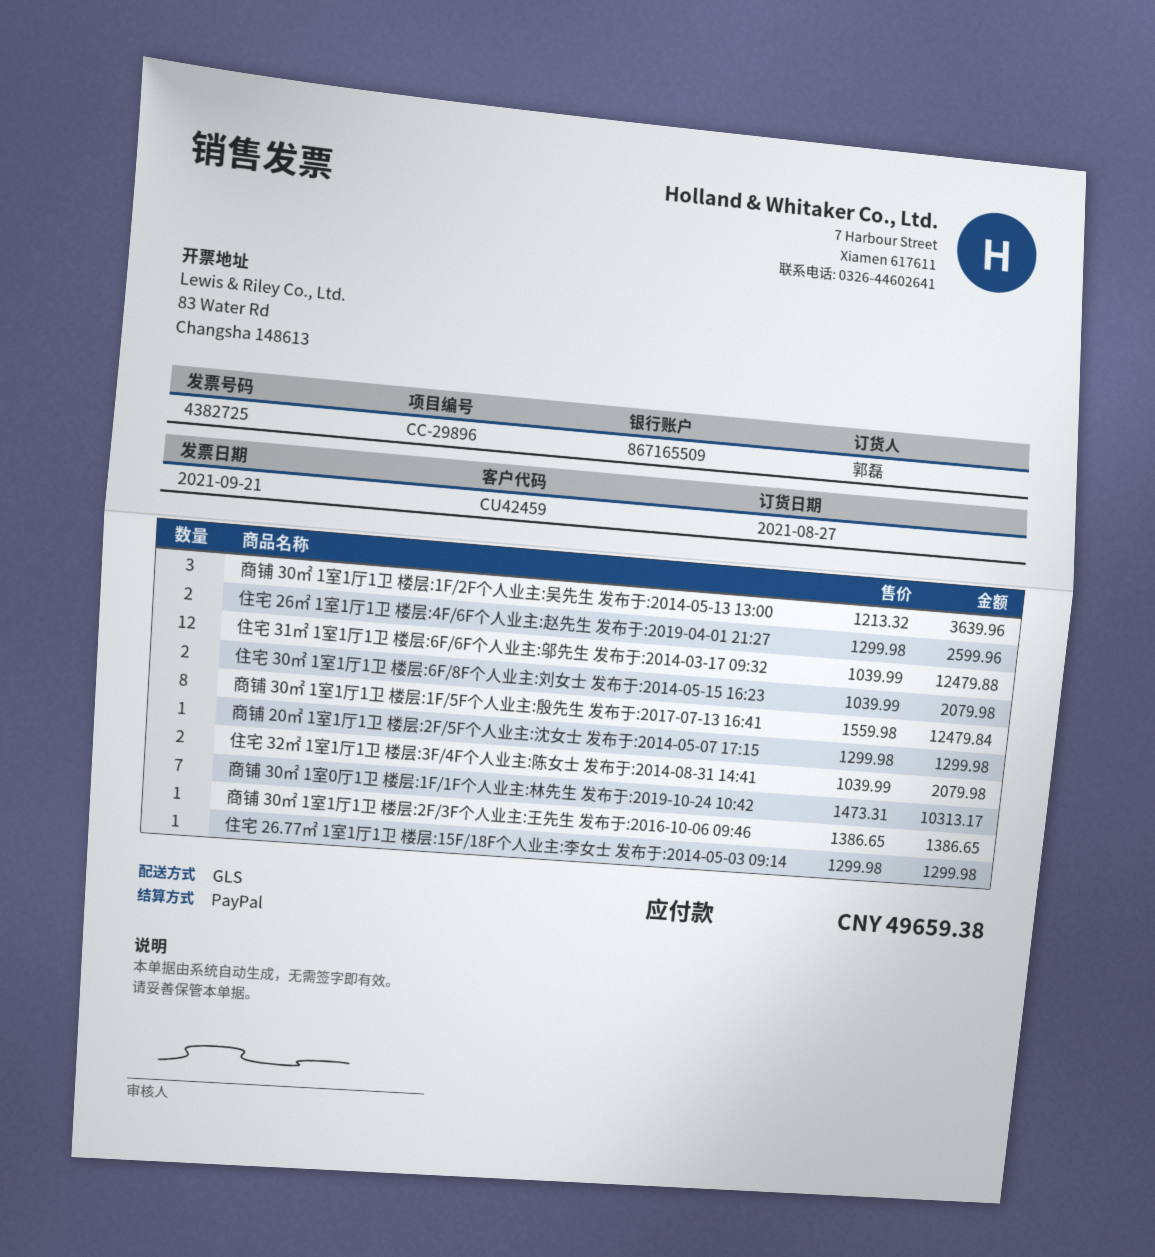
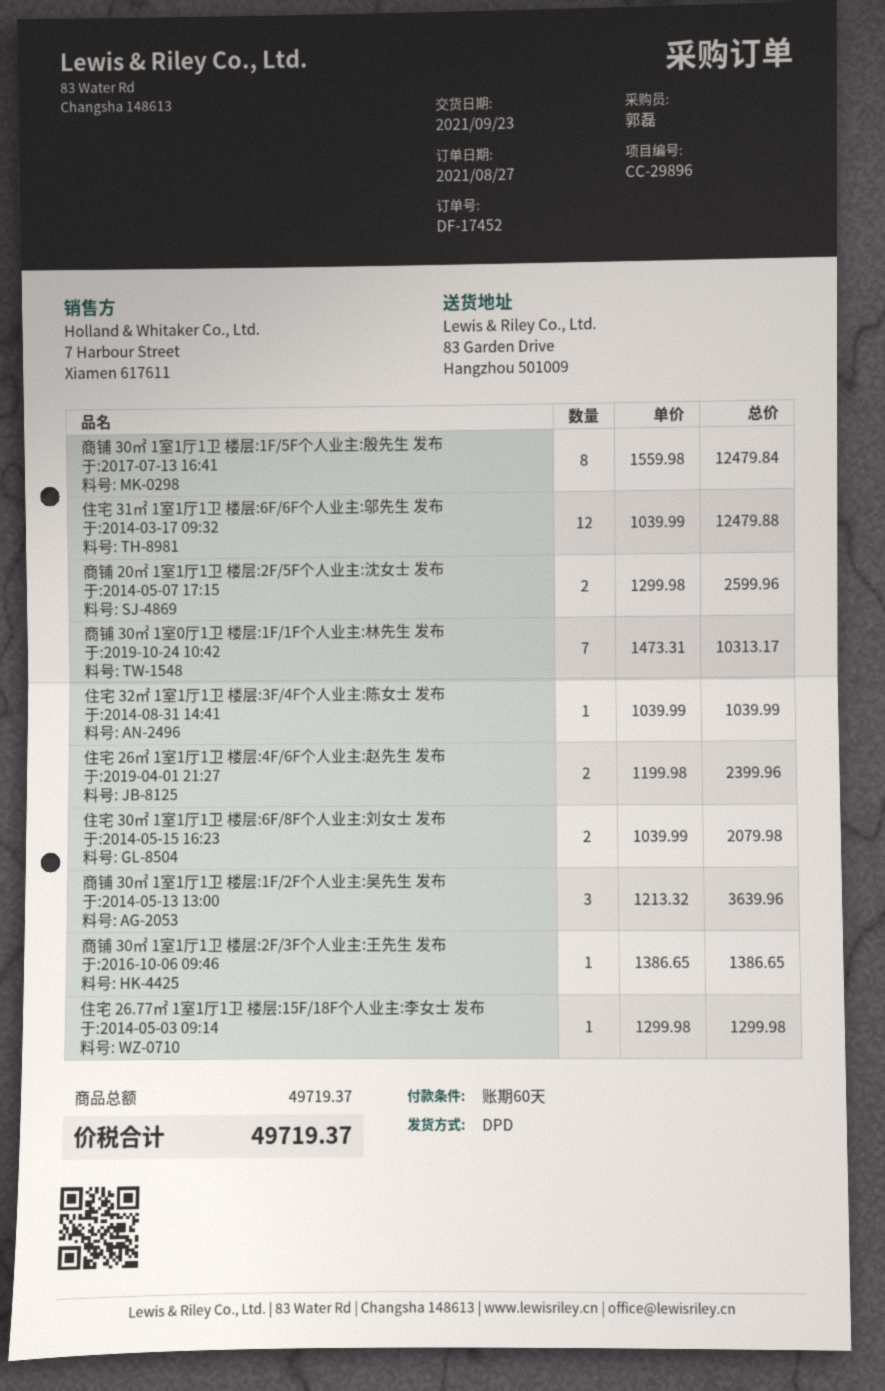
shipping method: GLS -> DPD
住宅 26㎡ 1室1厅1卫 楼层:4F/6F个人业主:赵先生 发布于:2019-04-01 21:27: 2 x 1299.98 = 2599.96 -> 2 x 1199.98 = 2399.96
商铺 20㎡ 1室1厅1卫 楼层:2F/5F个人业主:沈女士 发布于:2014-05-07 17:15: 1 x 1299.98 = 1299.98 -> 2 x 1299.98 = 2599.96
住宅 32㎡ 1室1厅1卫 楼层:3F/4F个人业主:陈女士 发布于:2014-08-31 14:41: 2 x 1039.99 = 2079.98 -> 1 x 1039.99 = 1039.99
total: 49659.38 -> 49719.37

